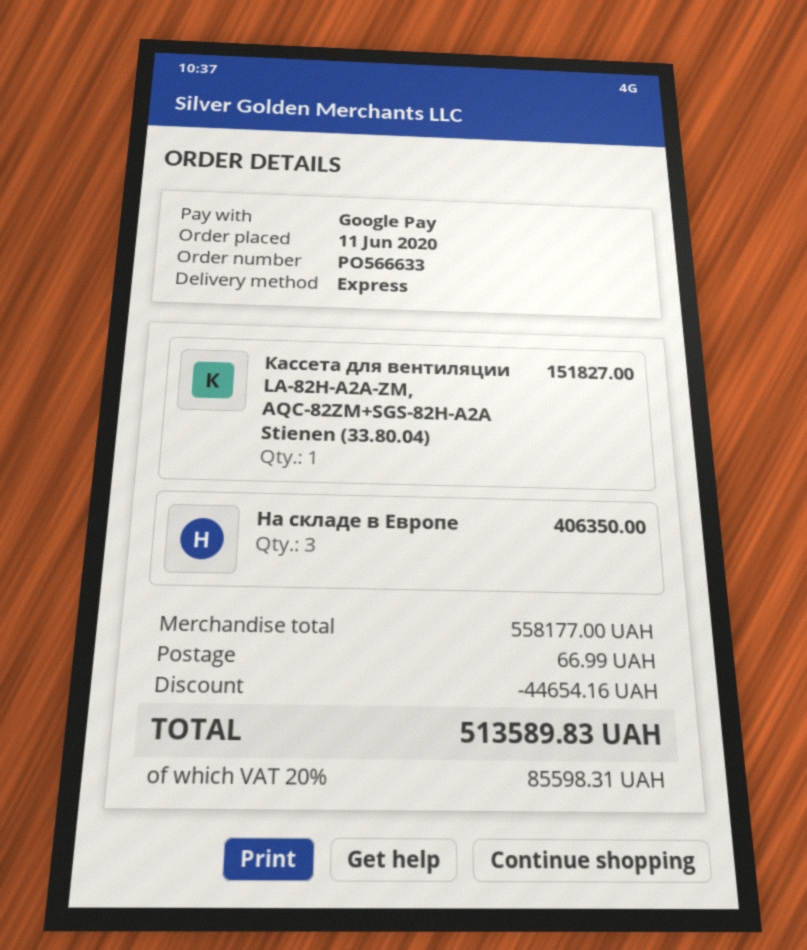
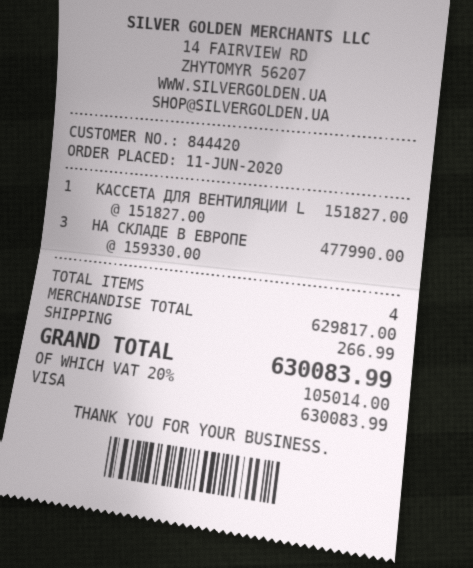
payment method: Google Pay -> Visa
На складе в Европе: 3 for 406350.00 -> 3 for 477990.00
subtotal: 558177.00 -> 629817.00
discount: 44654.16 -> none
shipping: 66.99 -> 266.99
tax: 20% = 85598.31 -> 20% = 105014.00
total: 513589.83 -> 630083.99

